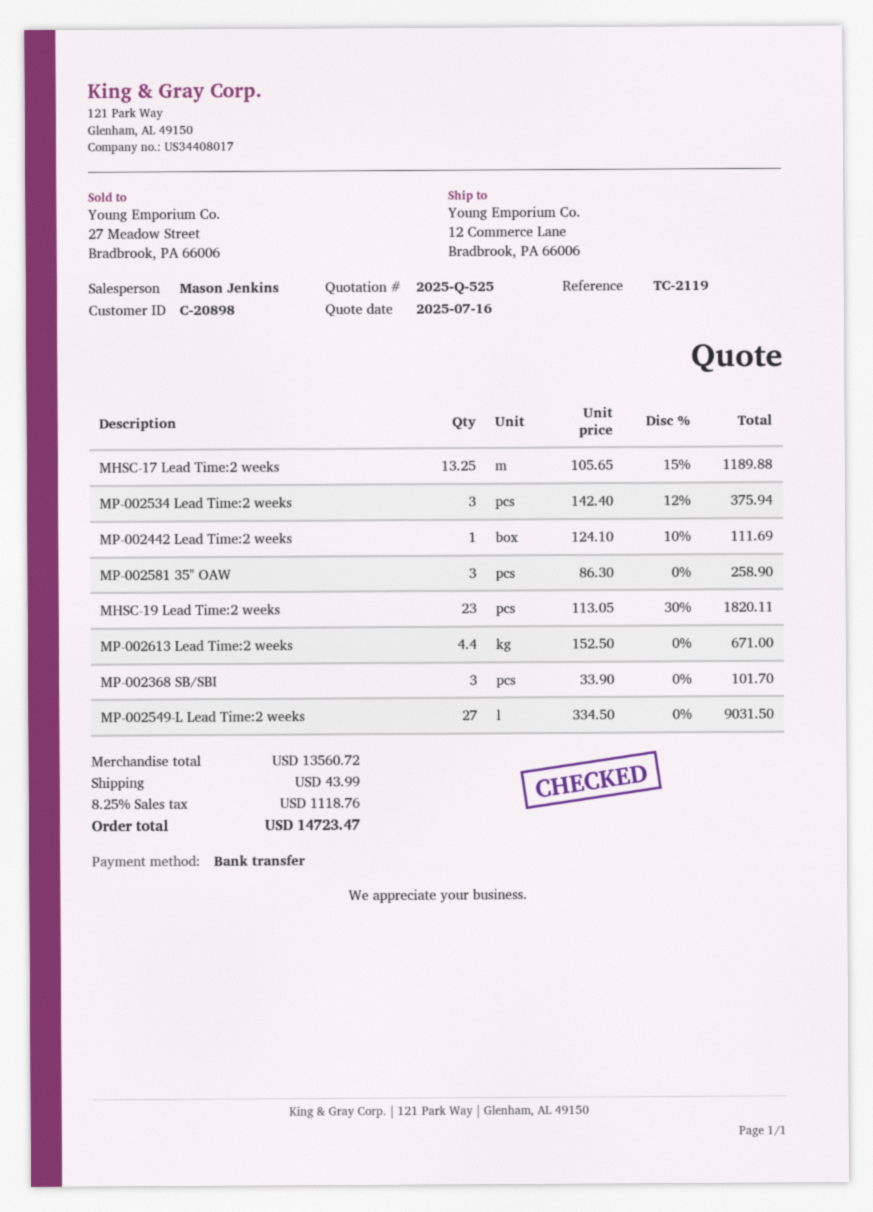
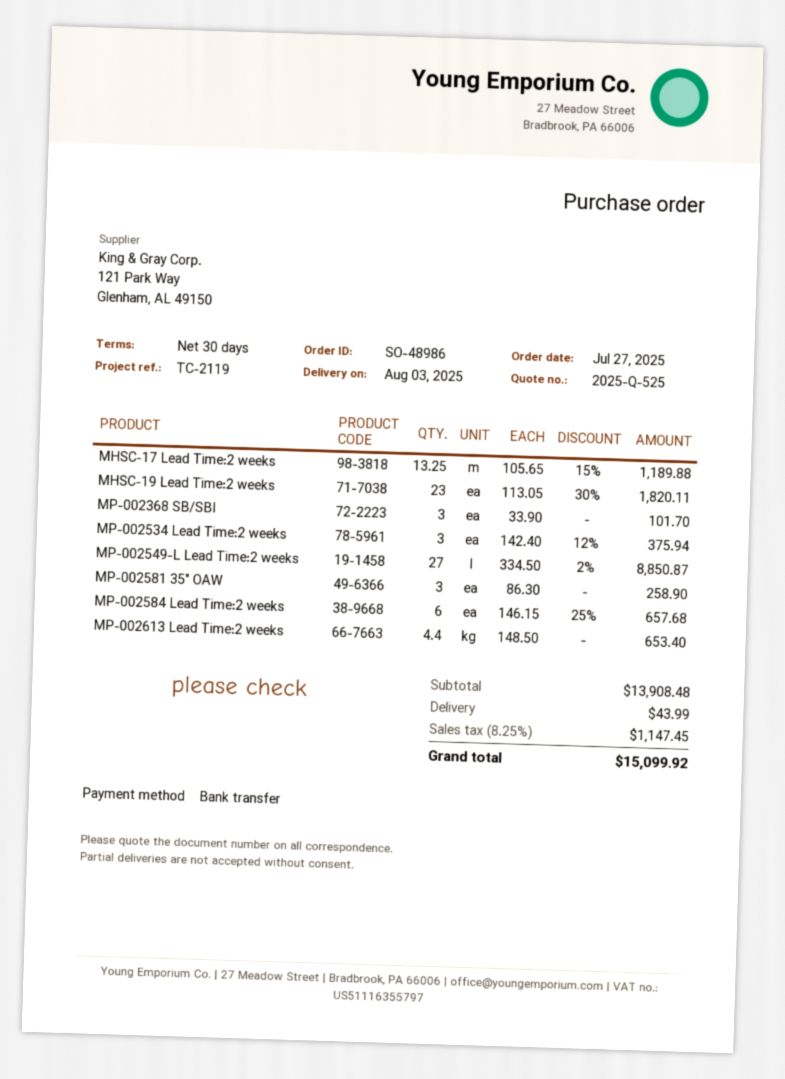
MP-002442 Lead Time:2 weeks: 1 x 124.10 - 10% = 111.69 -> none
MP-002613 Lead Time:2 weeks: 4.4 x 152.50 = 671.00 -> 4.4 x 148.50 = 653.40
MP-002549-L Lead Time:2 weeks: 27 x 334.50 = 9031.50 -> 27 x 334.50 - 2% = 8850.87
MP-002584 Lead Time:2 weeks: none -> 6 x 146.15 - 25% = 657.68
subtotal: 13560.72 -> 13908.48
tax: 8.25% = 1118.76 -> 8.25% = 1147.45
total: 14723.47 -> 15099.92

